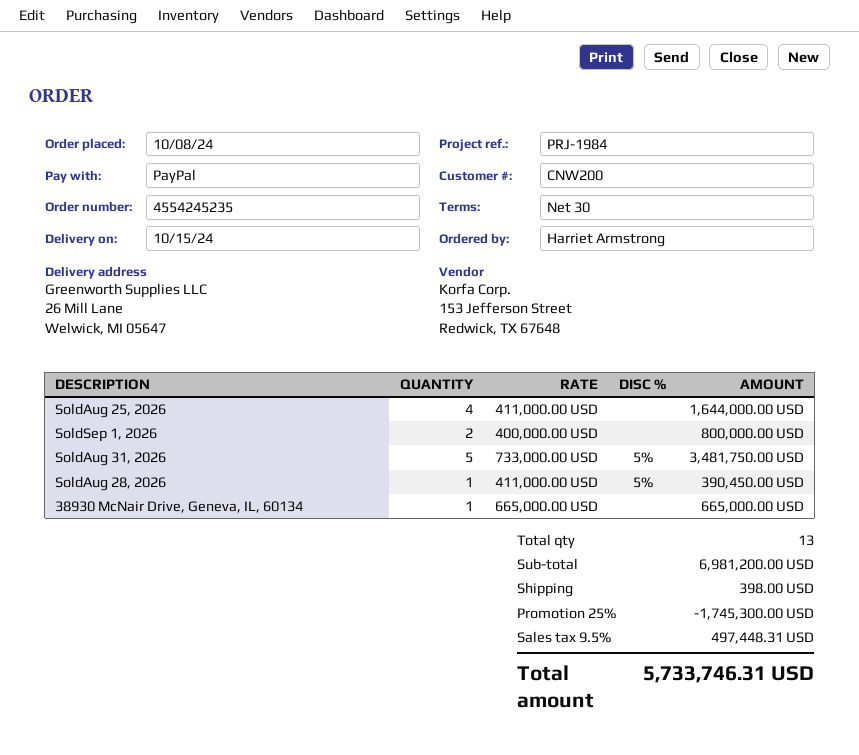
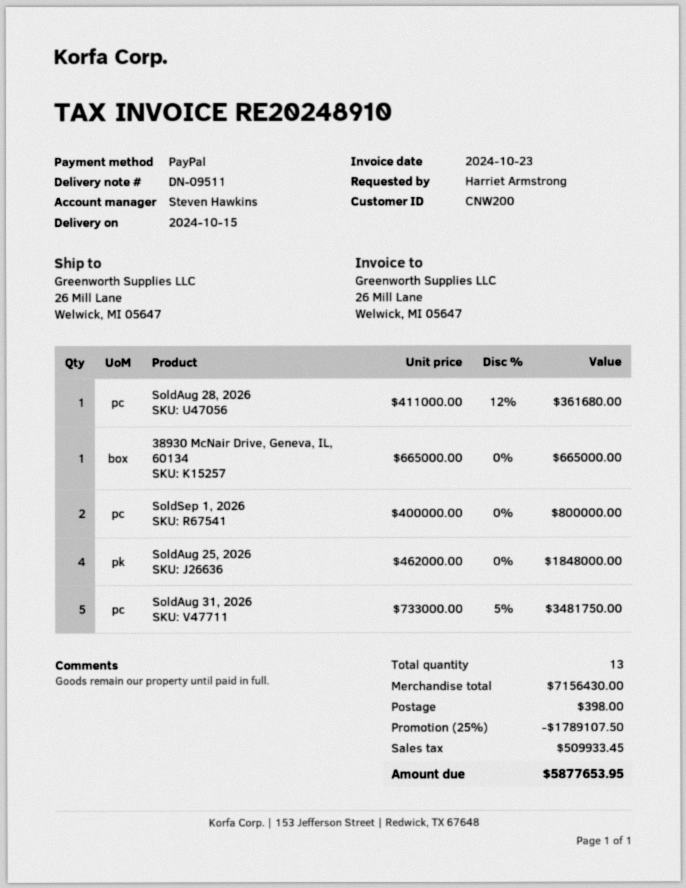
SoldAug 25, 2026: 4 x 411000.00 = 1644000.00 -> 4 x 462000.00 = 1848000.00
SoldAug 28, 2026: 1 x 411000.00 - 5% = 390450.00 -> 1 x 411000.00 - 12% = 361680.00
subtotal: 6981200.00 -> 7156430.00
discount: 25% = 1745300.00 -> 25% = 1789107.50
tax: 497448.31 -> 509933.45
total: 5733746.31 -> 5877653.95

